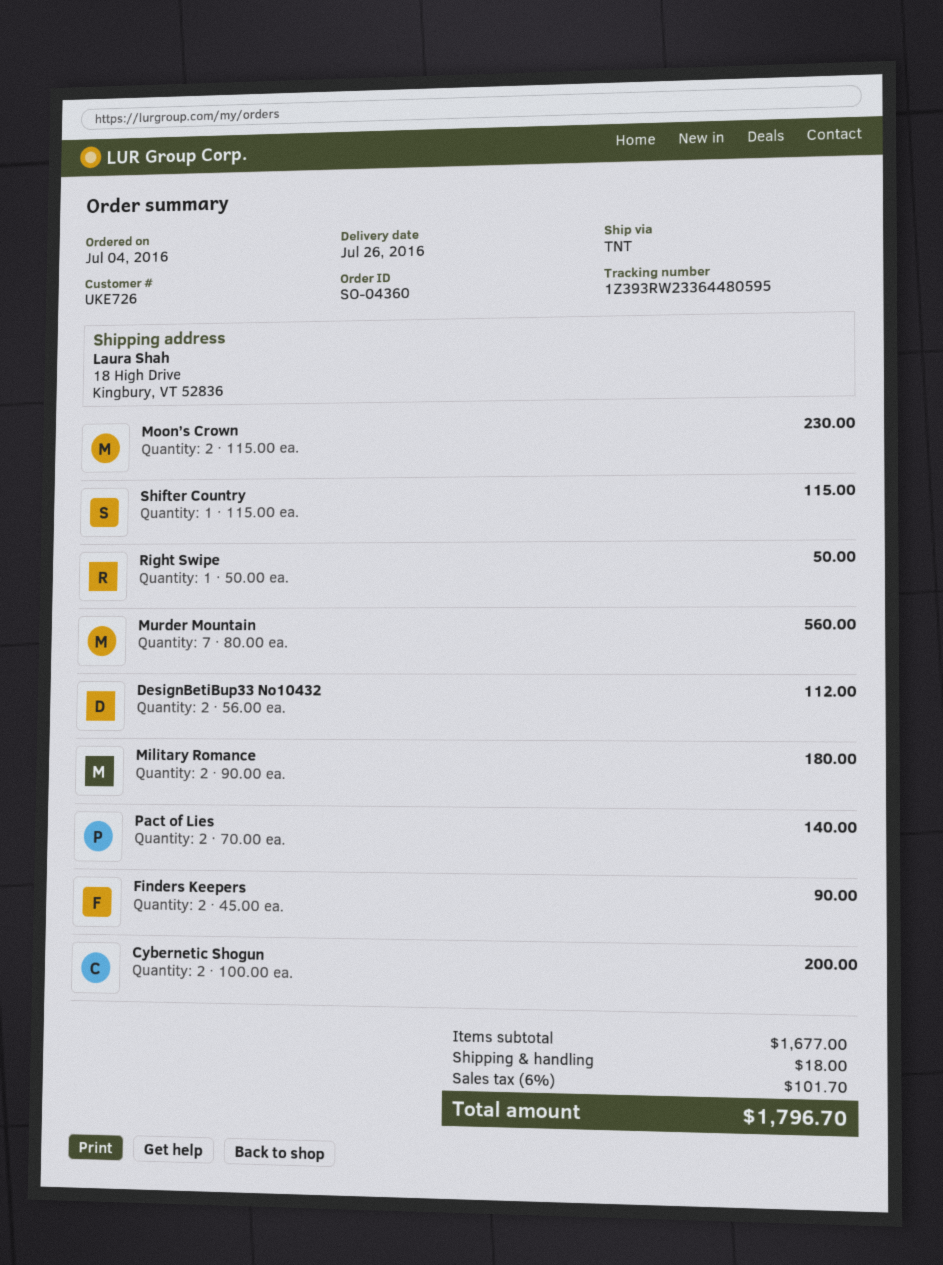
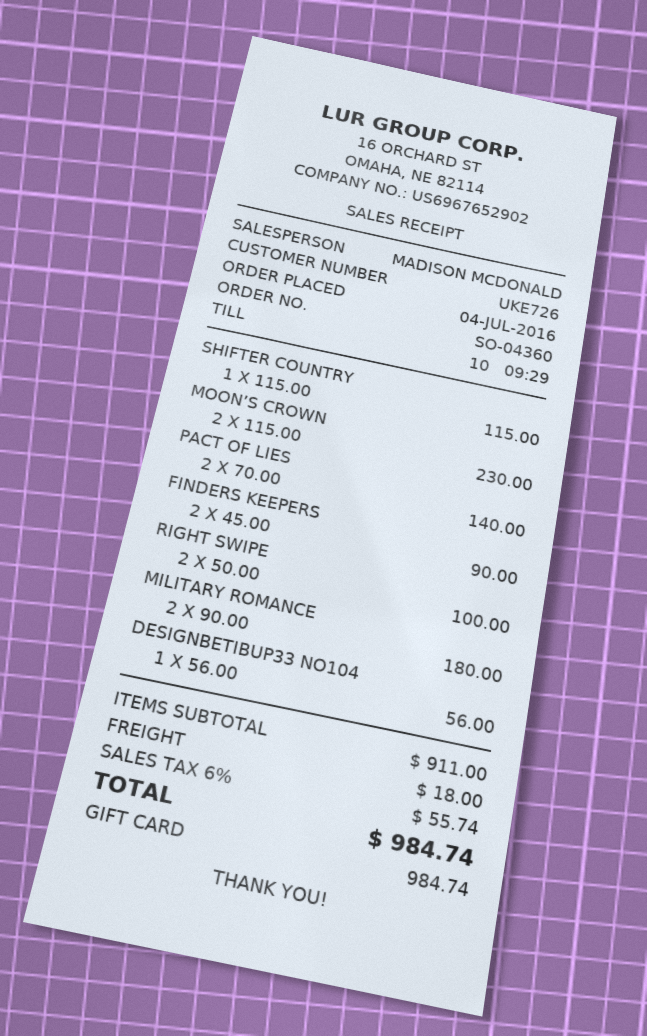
Right Swipe: 1 x 50.00 = 50.00 -> 2 x 50.00 = 100.00
Murder Mountain: 7 x 80.00 = 560.00 -> none
DesignBetiBup33 No10432: 2 x 56.00 = 112.00 -> 1 x 56.00 = 56.00
Cybernetic Shogun: 2 x 100.00 = 200.00 -> none
subtotal: 1677.00 -> 911.00
tax: 6% = 101.70 -> 6% = 55.74
total: 1796.70 -> 984.74

